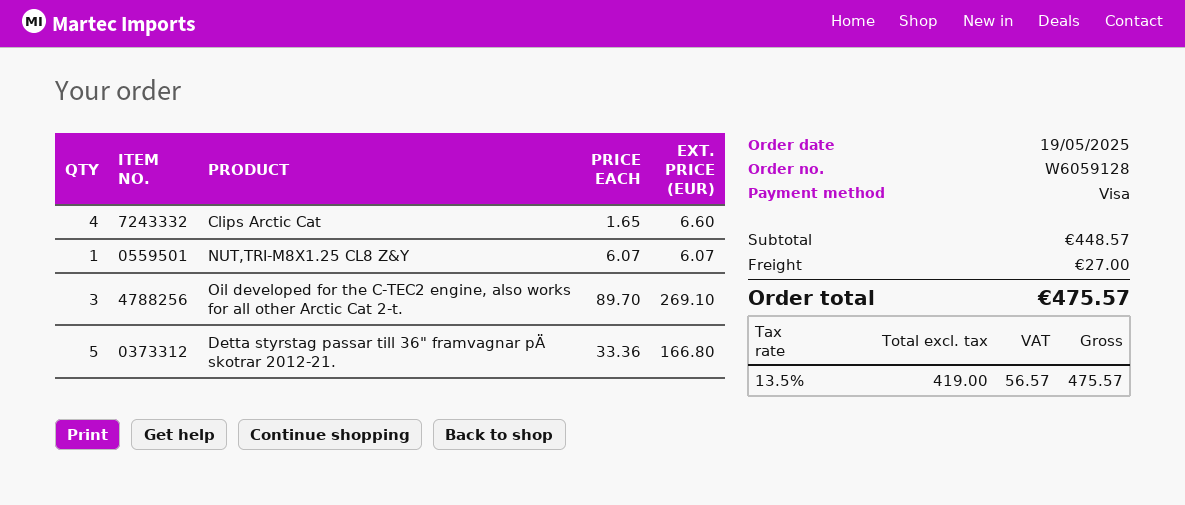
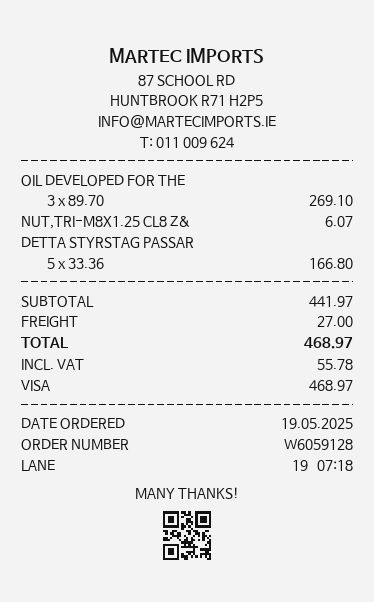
Clips Arctic Cat: 4 x 1.65 = 6.60 -> none
subtotal: 448.57 -> 441.97
tax: 56.57 -> 55.78
total: 475.57 -> 468.97

